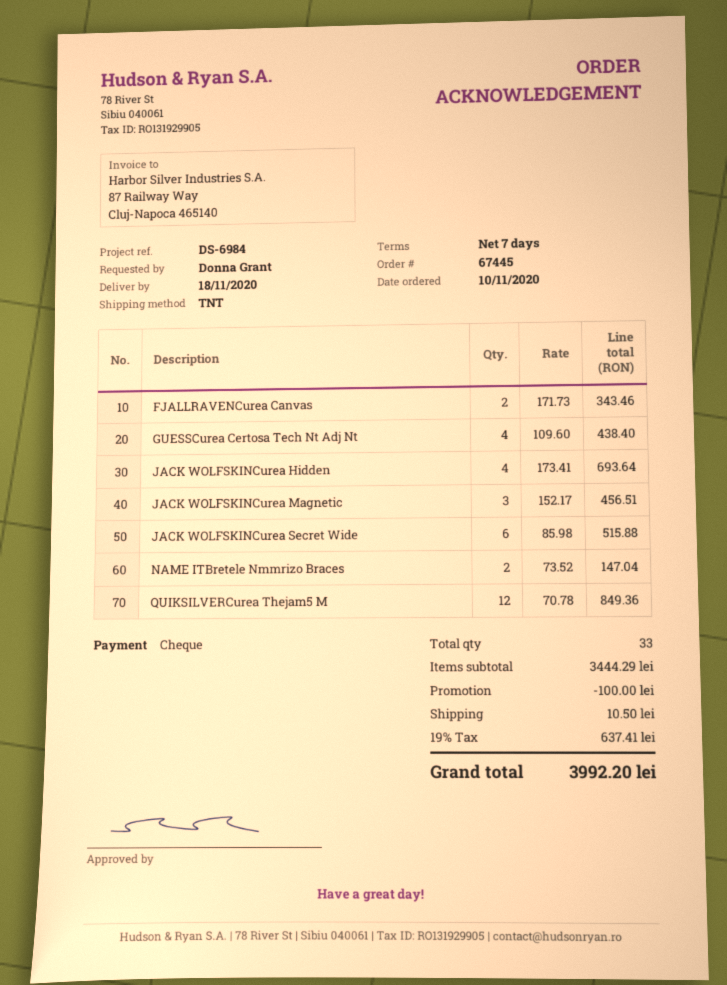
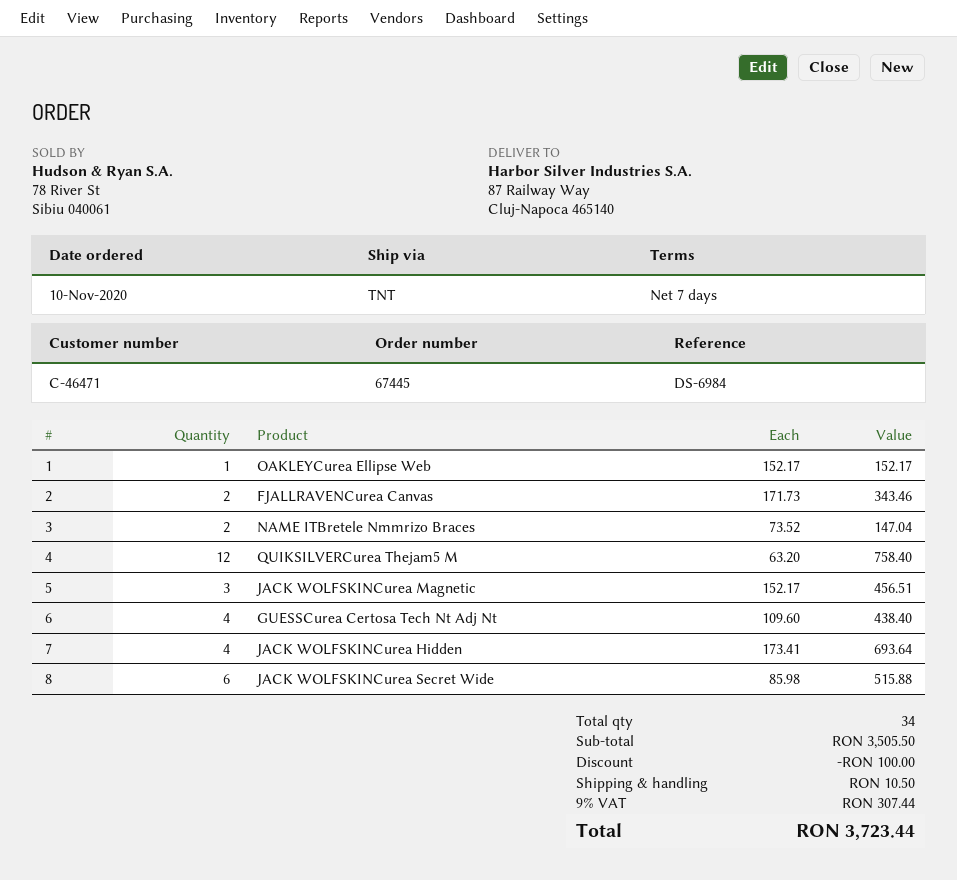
QUIKSILVERCurea Thejam5 M: 12 x 70.78 = 849.36 -> 12 x 63.20 = 758.40
OAKLEYCurea Ellipse Web: none -> 1 x 152.17 = 152.17
total quantity: 33 -> 34
subtotal: 3444.29 -> 3505.50
tax: 19% = 637.41 -> 9% = 307.44
total: 3992.20 -> 3723.44

